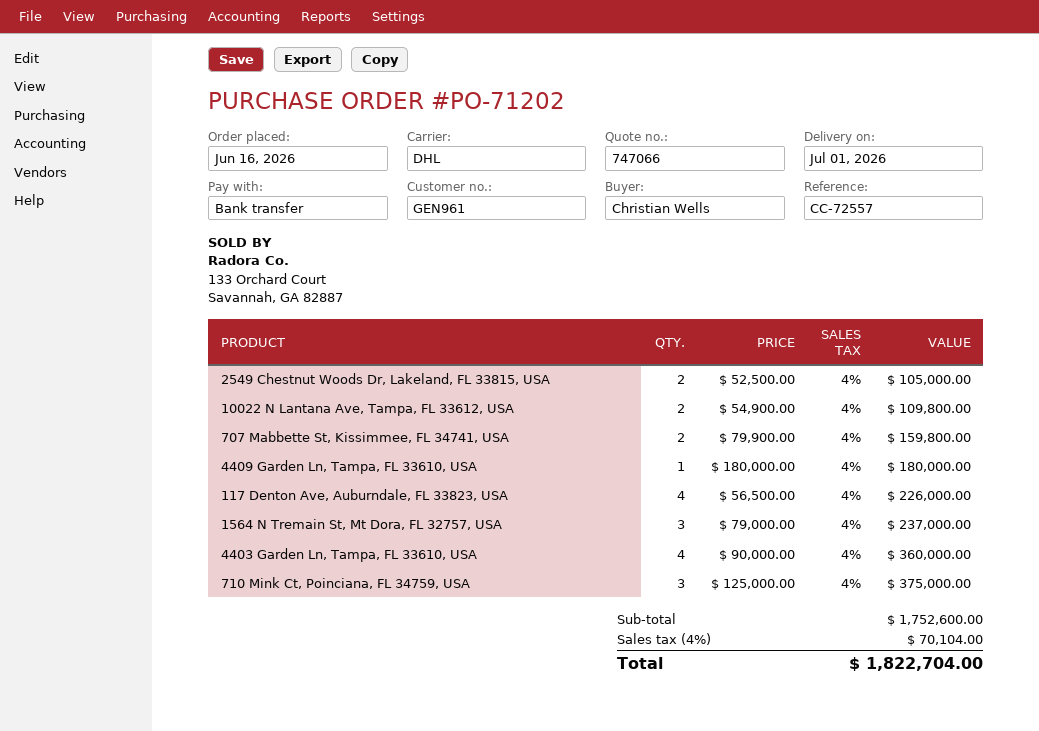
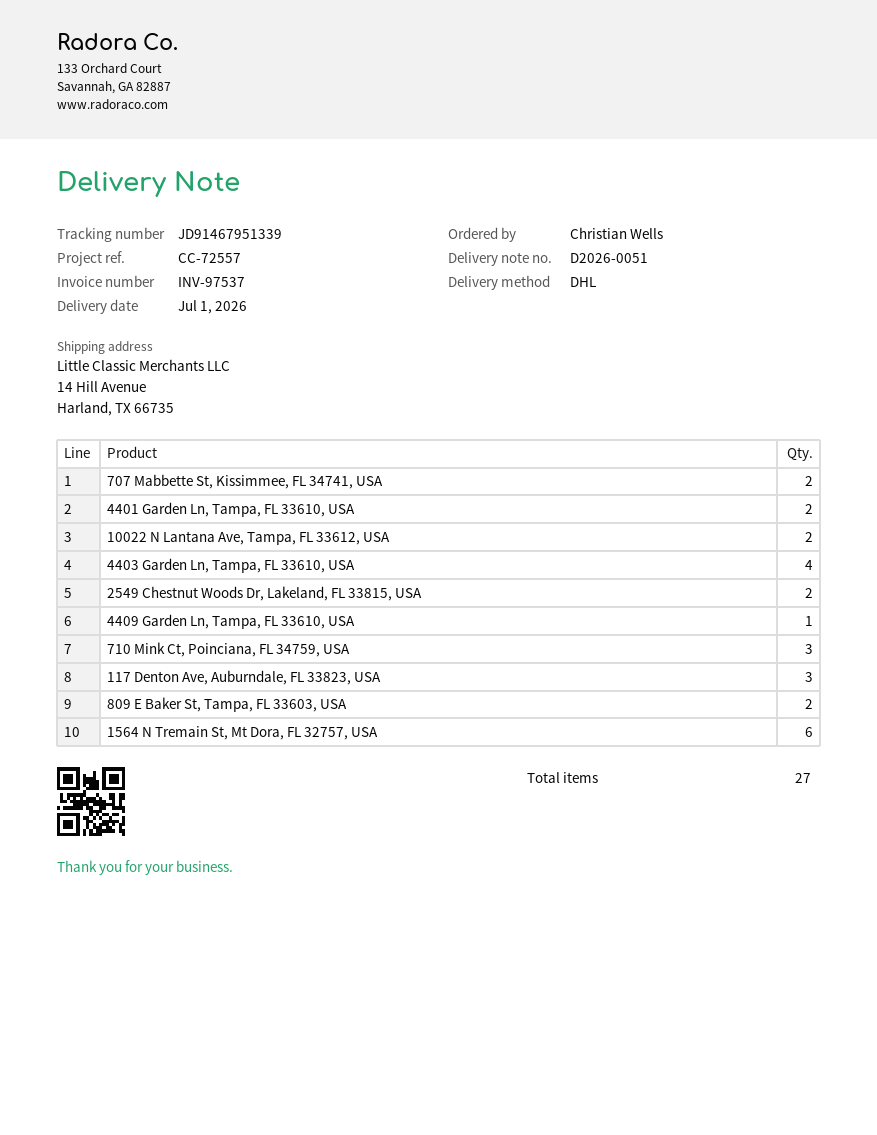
117 Denton Ave, Auburndale, FL 33823, USA: 4 -> 3
1564 N Tremain St, Mt Dora, FL 32757, USA: 3 -> 6
4401 Garden Ln, Tampa, FL 33610, USA: none -> 2
809 E Baker St, Tampa, FL 33603, USA: none -> 2

